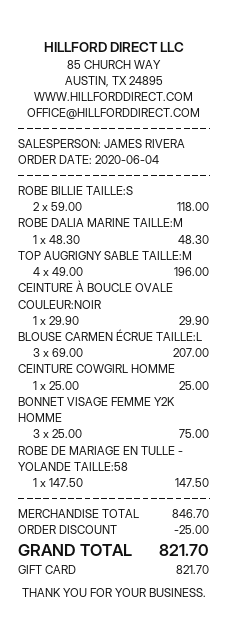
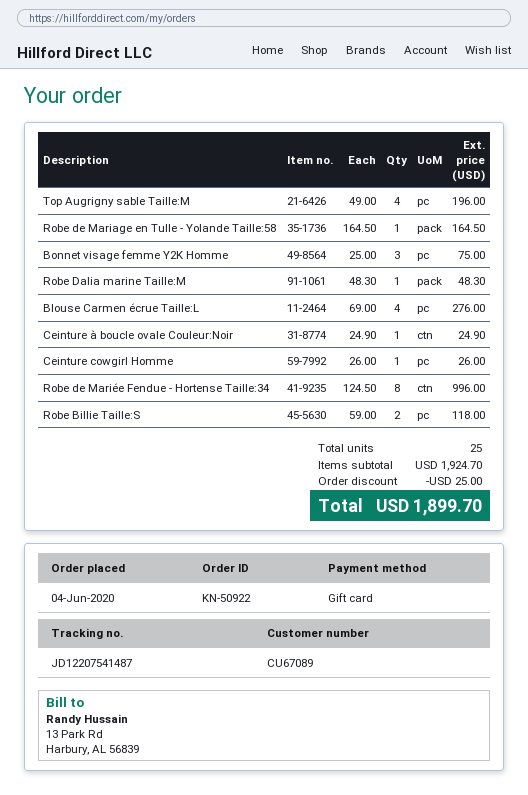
CEINTURE À BOUCLE OVALE COULEUR:NOIR: 1 x 29.90 = 29.90 -> 1 x 24.90 = 24.90
BLOUSE CARMEN ÉCRUE TAILLE:L: 3 x 69.00 = 207.00 -> 4 x 69.00 = 276.00
CEINTURE COWGIRL HOMME: 1 x 25.00 = 25.00 -> 1 x 26.00 = 26.00
ROBE DE MARIAGE EN TULLE - YOLANDE TAILLE:58: 1 x 147.50 = 147.50 -> 1 x 164.50 = 164.50
Robe de Mariée Fendue - Hortense Taille:34: none -> 8 x 124.50 = 996.00
subtotal: 846.70 -> 1924.70
total: 821.70 -> 1899.70

